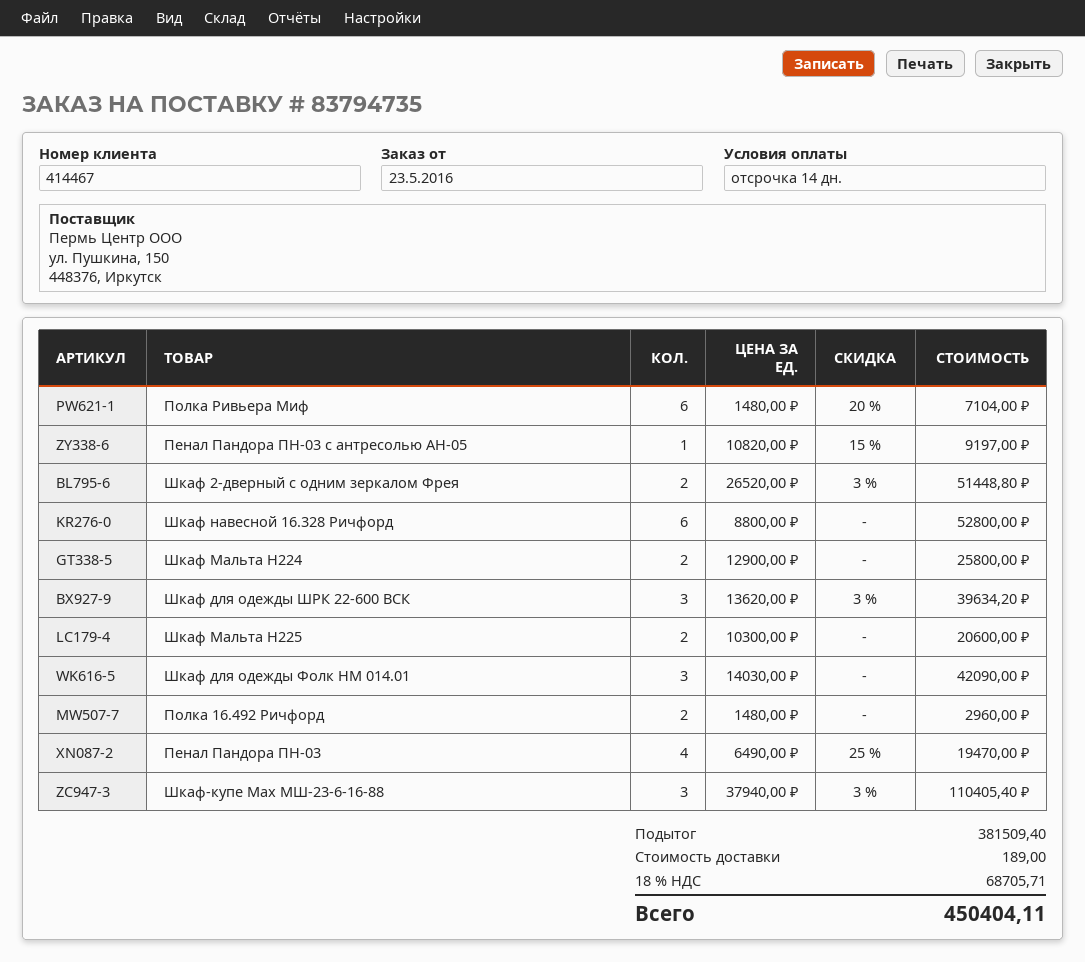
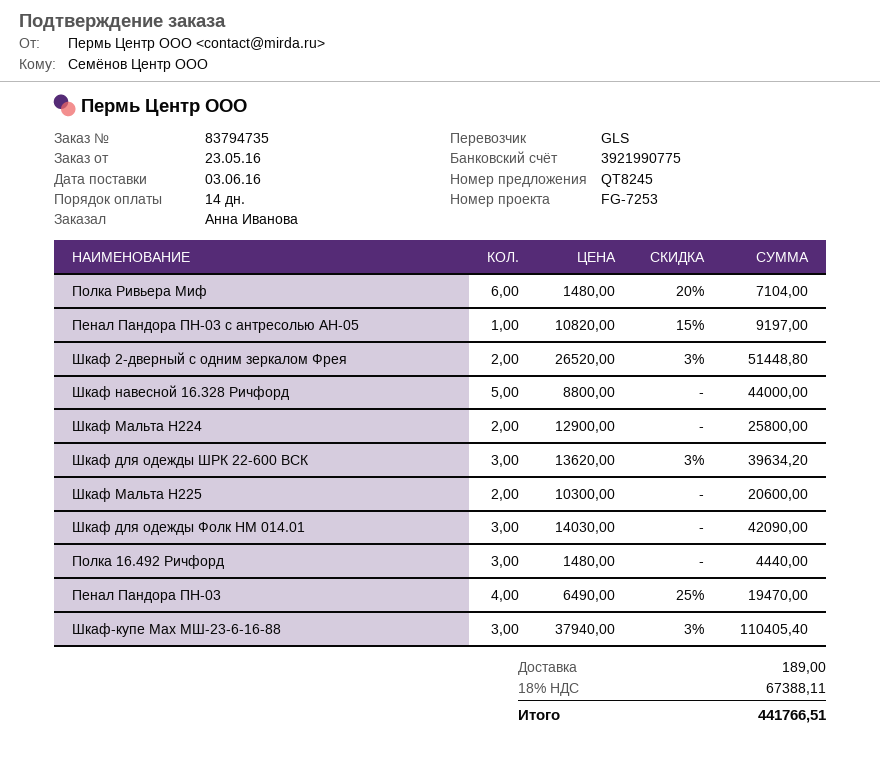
Шкаф навесной 16.328 Ричфорд: 6 x 8800.00 = 52800.00 -> 5 x 8800.00 = 44000.00
Полка 16.492 Ричфорд: 2 x 1480.00 = 2960.00 -> 3 x 1480.00 = 4440.00
tax: 18% = 68705.71 -> 18% = 67388.11
total: 450404.11 -> 441766.51

